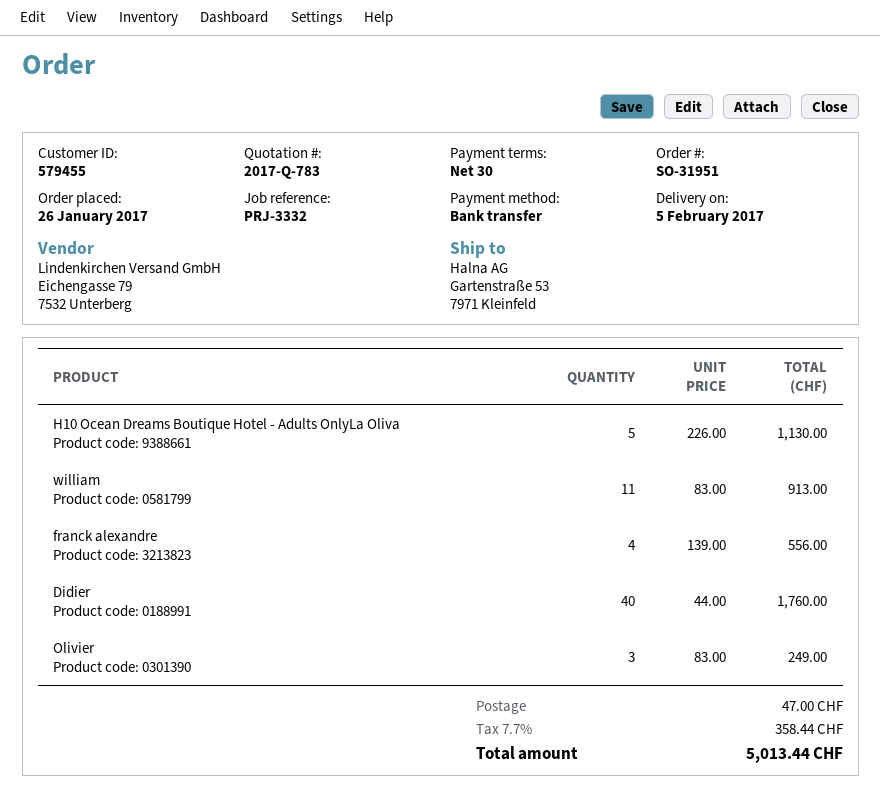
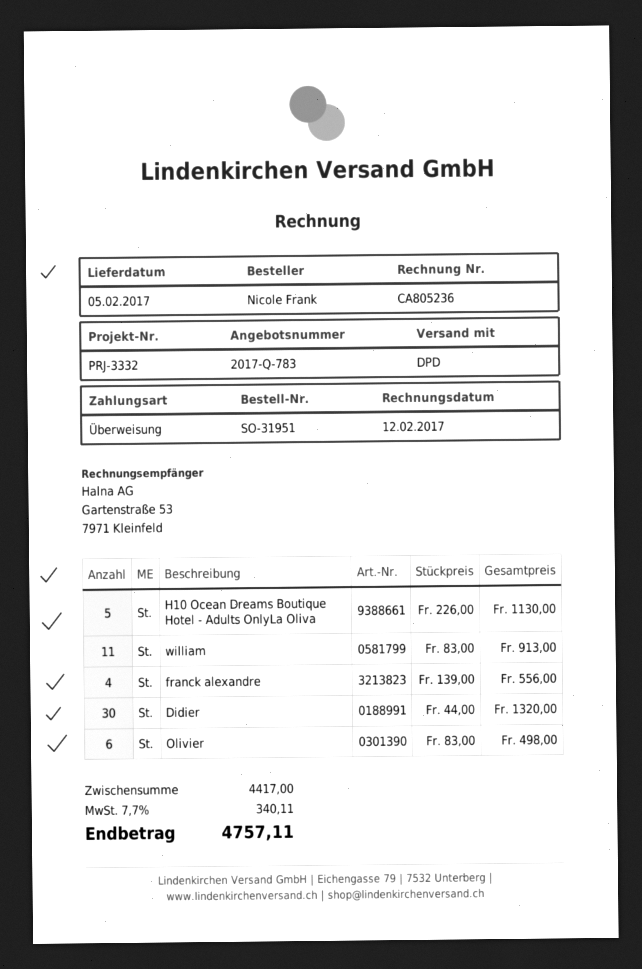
Didier: 40 x 44.00 = 1760.00 -> 30 x 44.00 = 1320.00
Olivier: 3 x 83.00 = 249.00 -> 6 x 83.00 = 498.00
shipping: 47.00 -> none
tax: 7.7% = 358.44 -> 7.7% = 340.11
total: 5013.44 -> 4757.11

